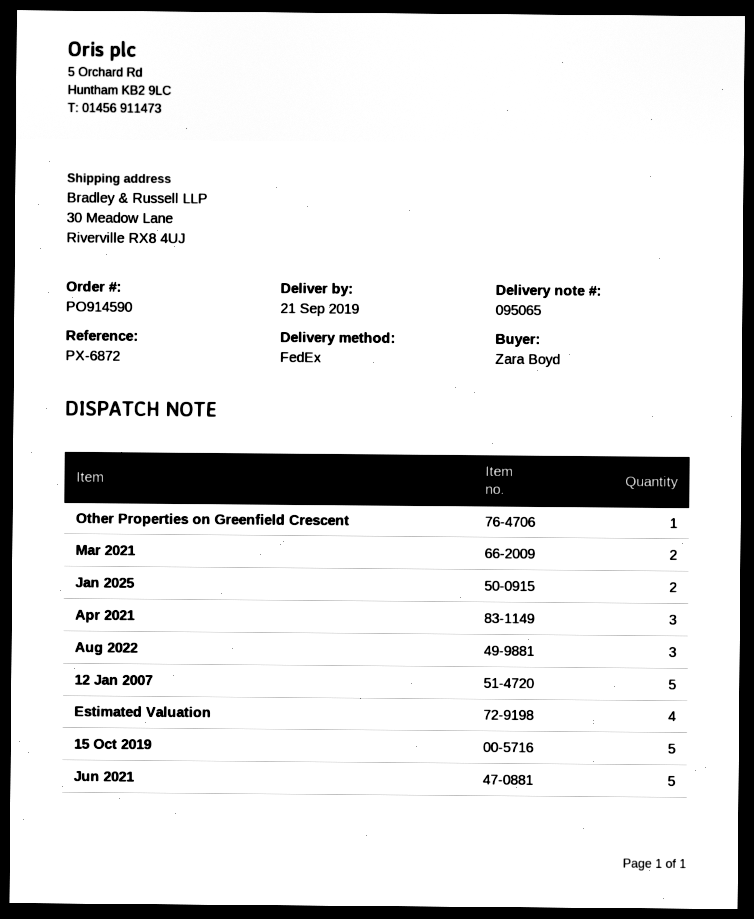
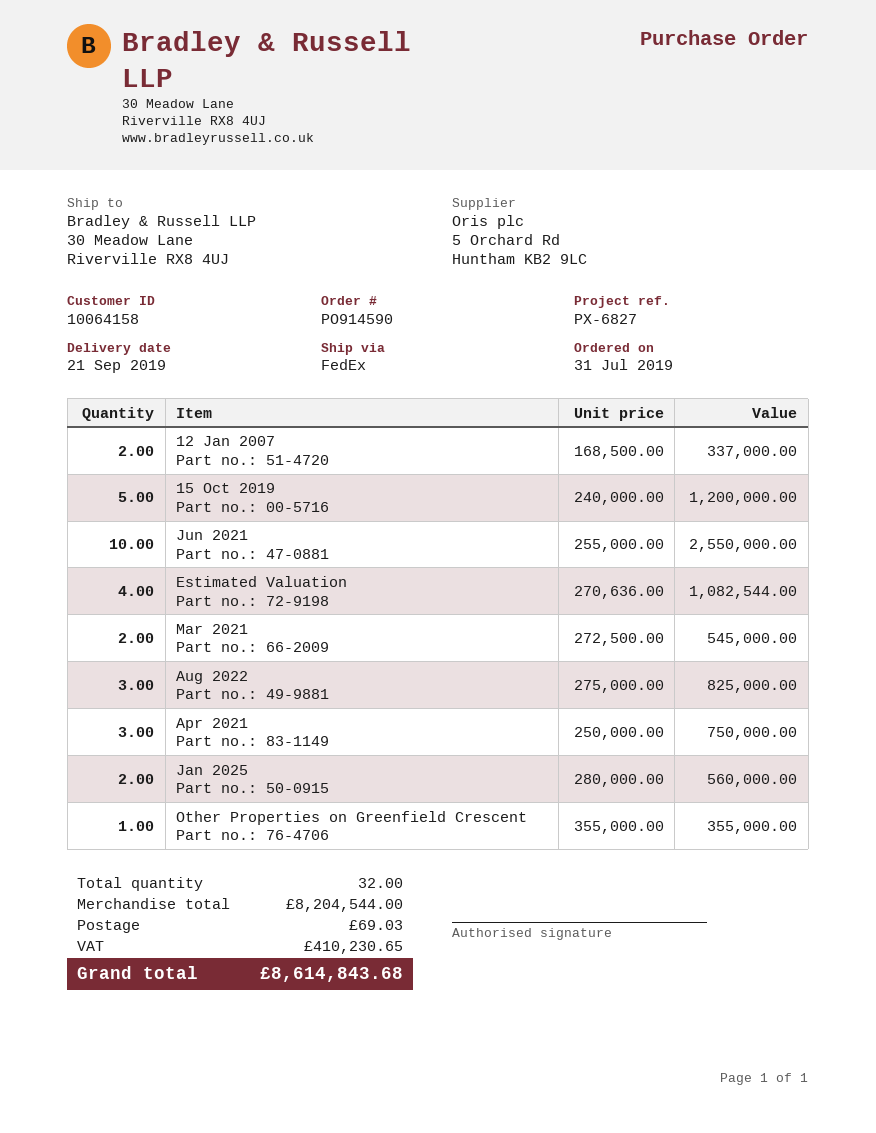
reference: PX-6872 -> PX-6827
12 Jan 2007: 5 -> 2
Jun 2021: 5 -> 10

